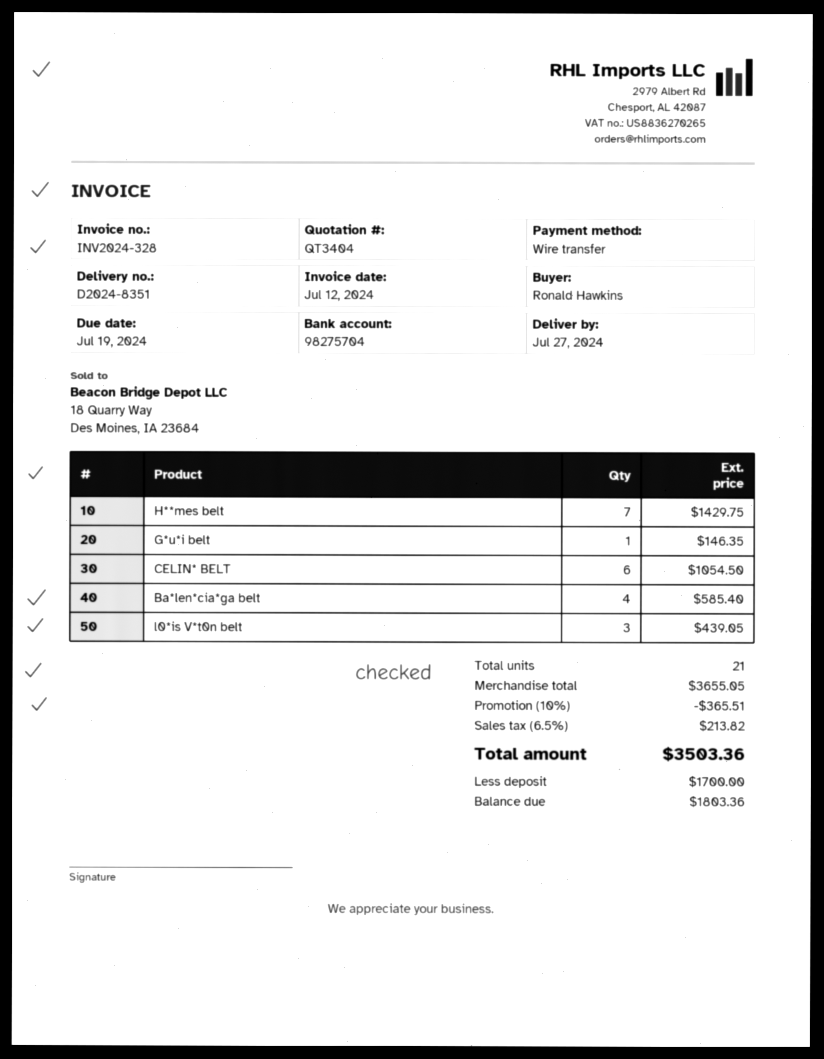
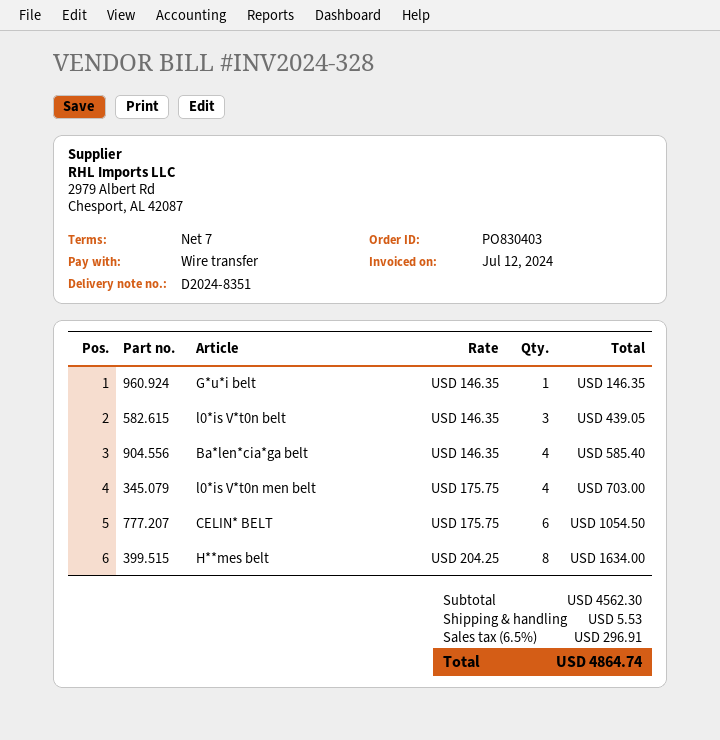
H**mes belt: 7 for 1429.75 -> 8 for 1634.00
l0*is V*t0n men belt: none -> 4 for 703.00
subtotal: 3655.05 -> 4562.30
discount: 10% = 365.51 -> none
shipping: none -> 5.53
tax: 6.5% = 213.82 -> 6.5% = 296.91
total: 3503.36 -> 4864.74

